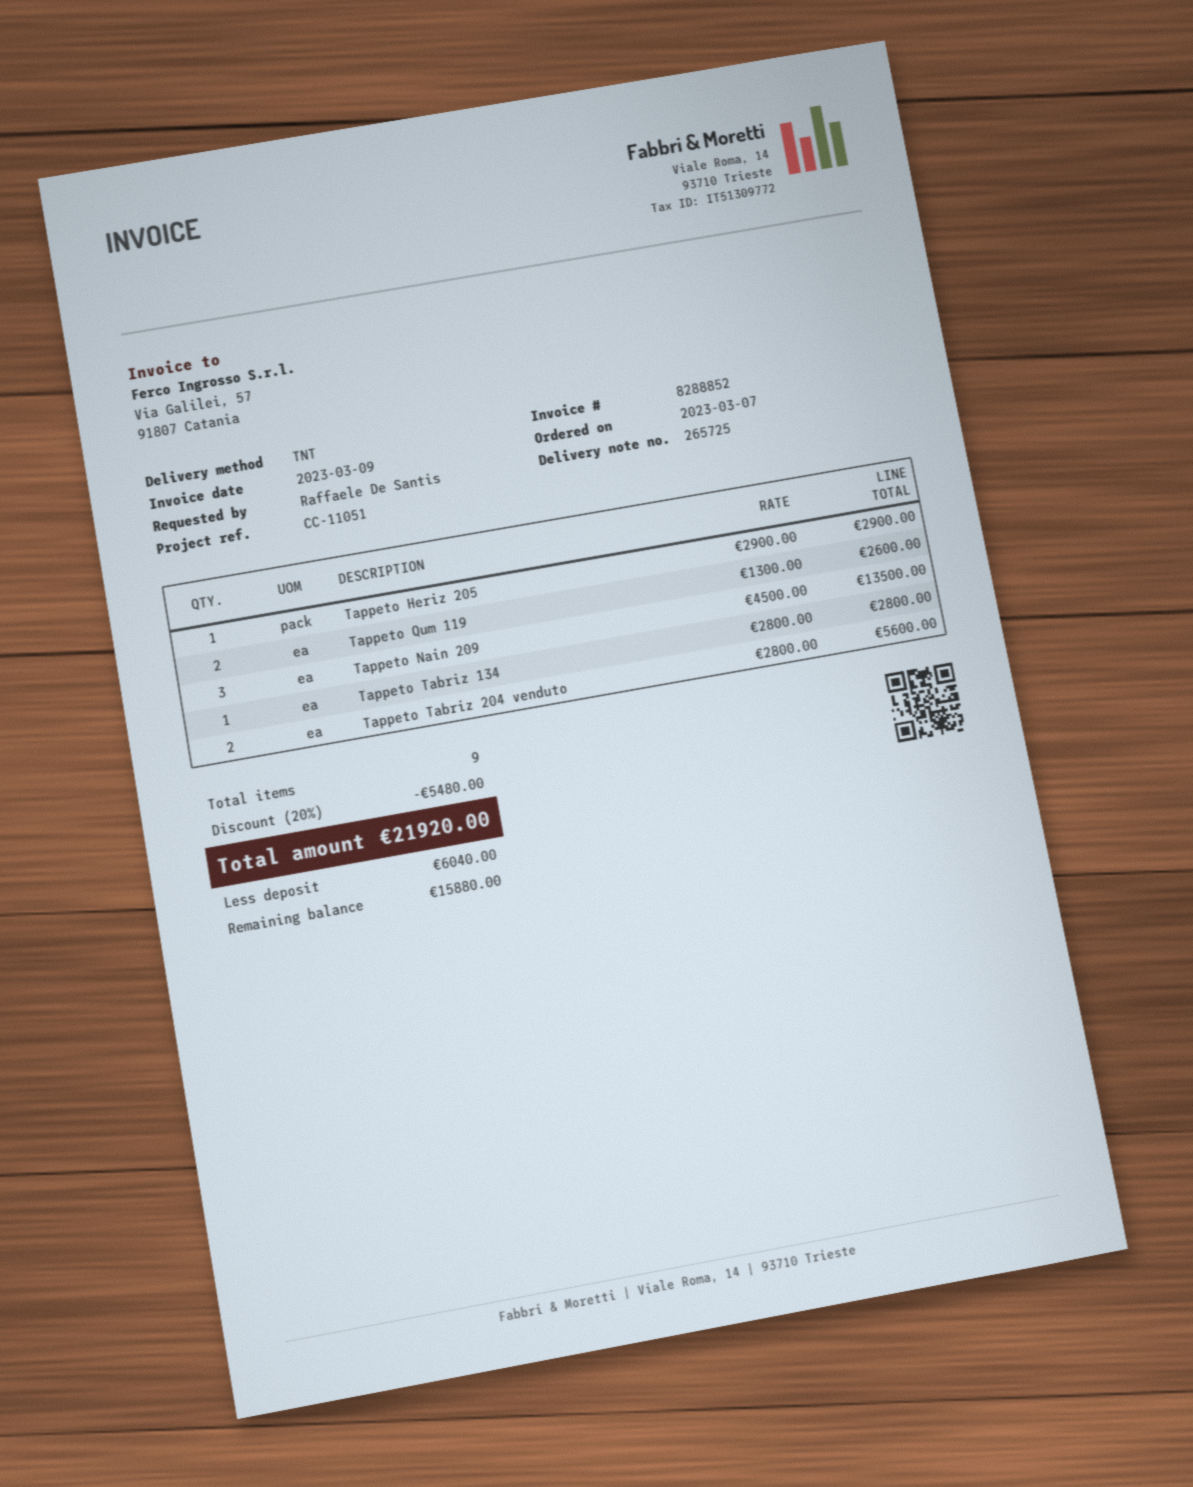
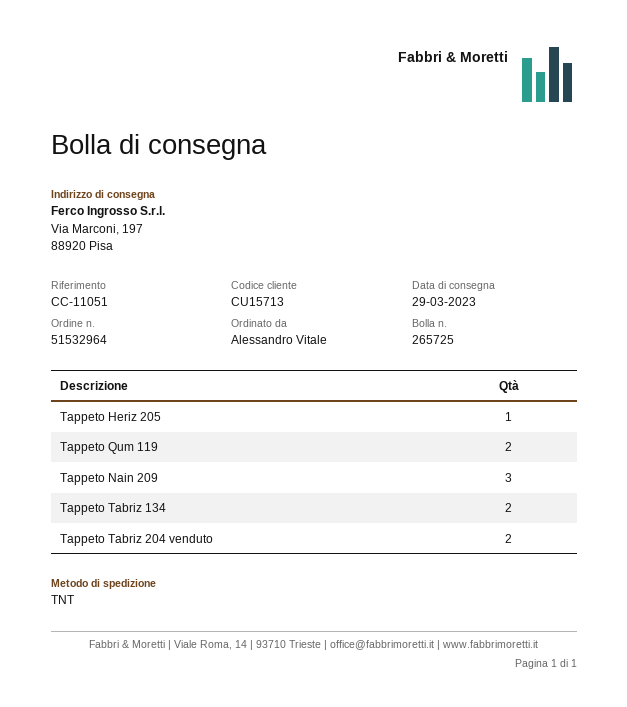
ordered by: Raffaele De Santis -> Alessandro Vitale
Tappeto Tabriz 134: 1 -> 2

